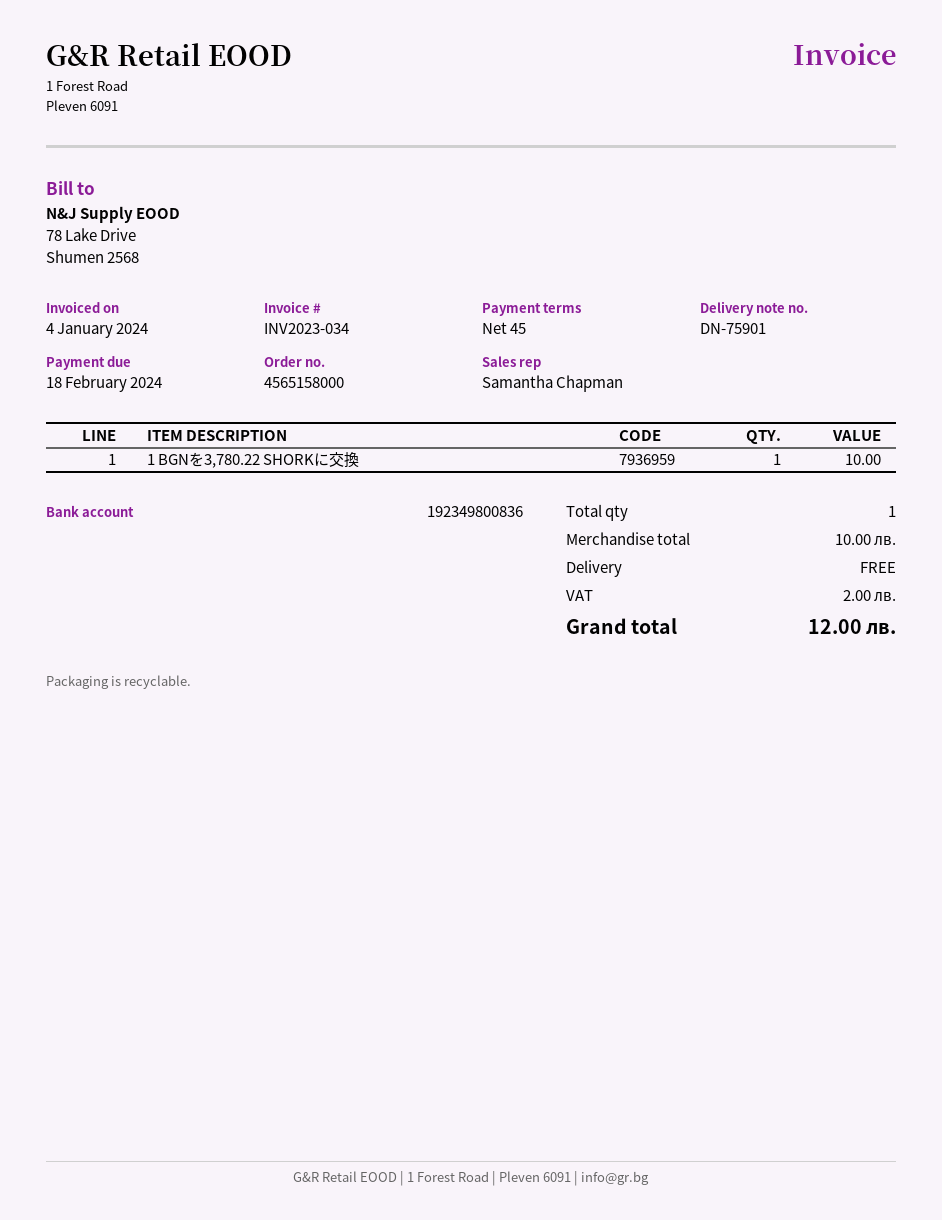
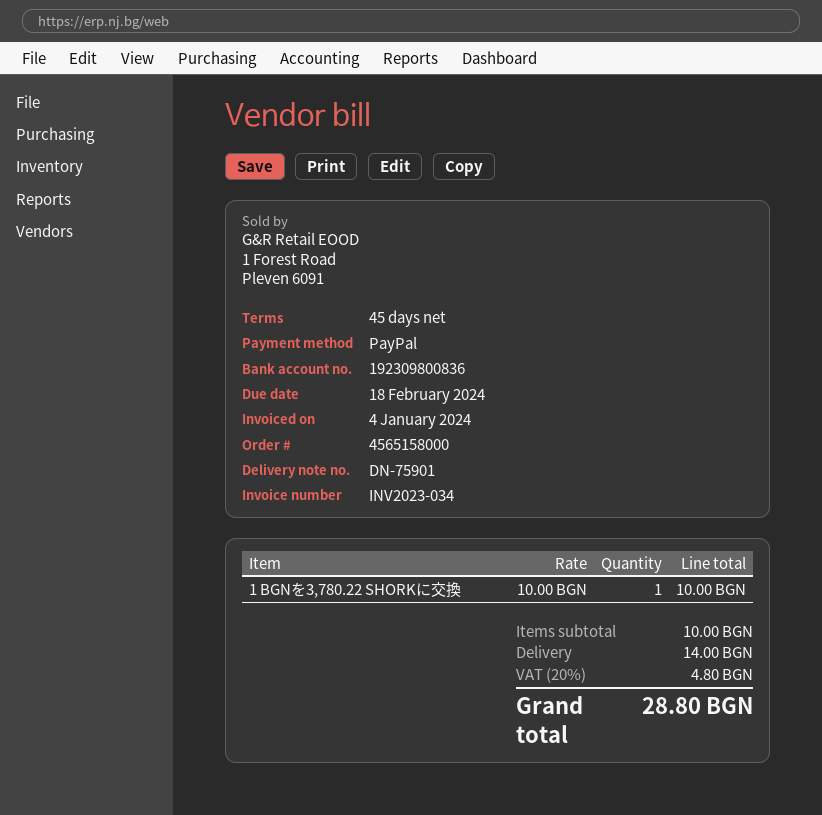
bank account: 192349800836 -> 192309800836
shipping: 0.00 -> 14.00
tax: 2.00 -> 4.80
total: 12.00 -> 28.80

